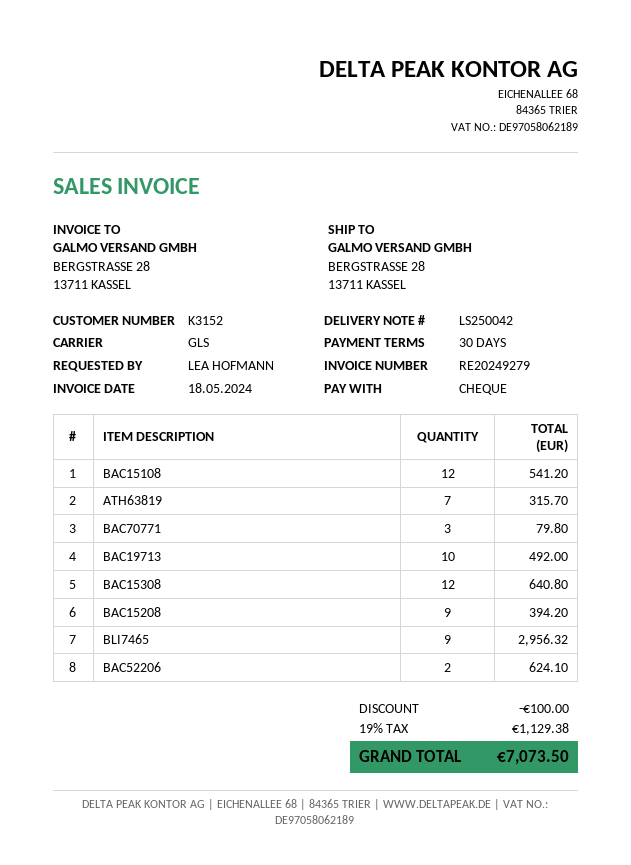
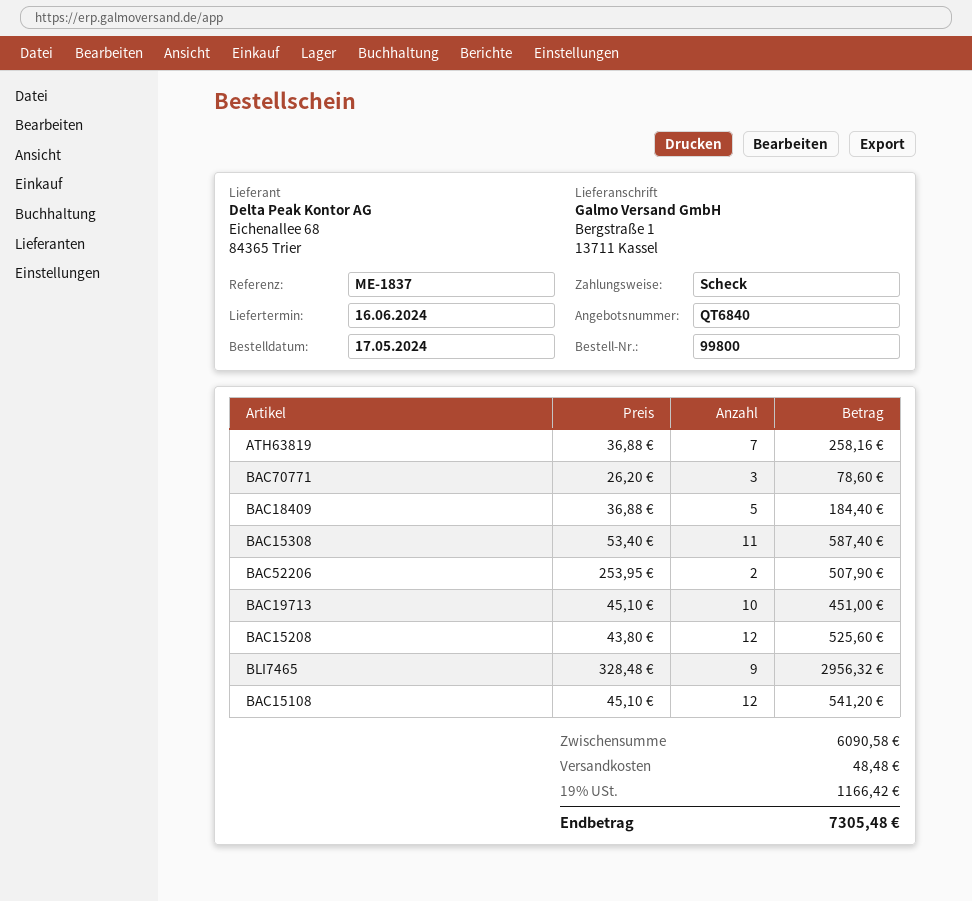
ship to: BERGSTRASSE 28, 13711 KASSEL -> Bergstraße 1, 13711 Kassel
ATH63819: 7 for 315.70 -> 7 for 258.16
BAC70771: 3 for 79.80 -> 3 for 78.60
BAC19713: 10 for 492.00 -> 10 for 451.00
BAC15308: 12 for 640.80 -> 11 for 587.40
BAC15208: 9 for 394.20 -> 12 for 525.60
BAC52206: 2 for 624.10 -> 2 for 507.90
BAC18409: none -> 5 for 184.40
discount: 100.00 -> none
shipping: none -> 48.48
tax: 19% = 1129.38 -> 19% = 1166.42
total: 7073.50 -> 7305.48

